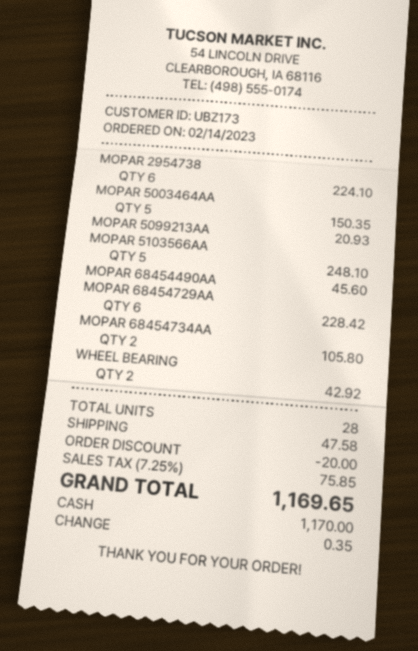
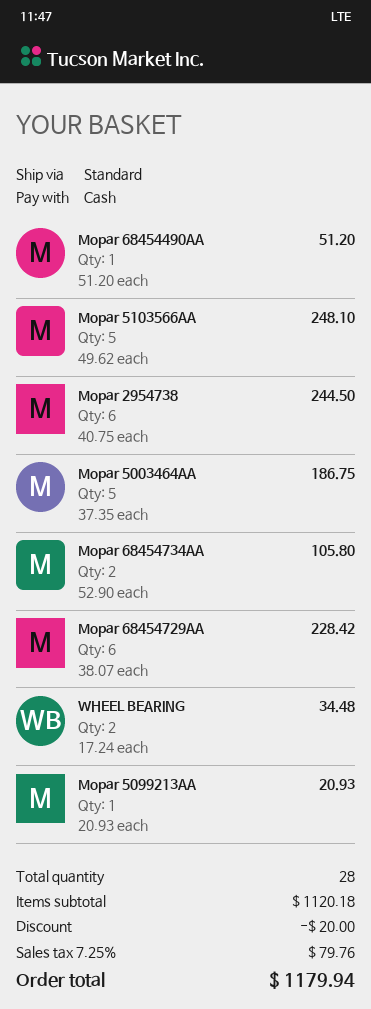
MOPAR 2954738: 6 for 224.10 -> 6 for 244.50
MOPAR 5003464AA: 5 for 150.35 -> 5 for 186.75
MOPAR 68454490AA: 1 for 45.60 -> 1 for 51.20
WHEEL BEARING: 2 for 42.92 -> 2 for 34.48
shipping: 47.58 -> none
tax: 7.25% = 75.85 -> 7.25% = 79.76
total: 1169.65 -> 1179.94

